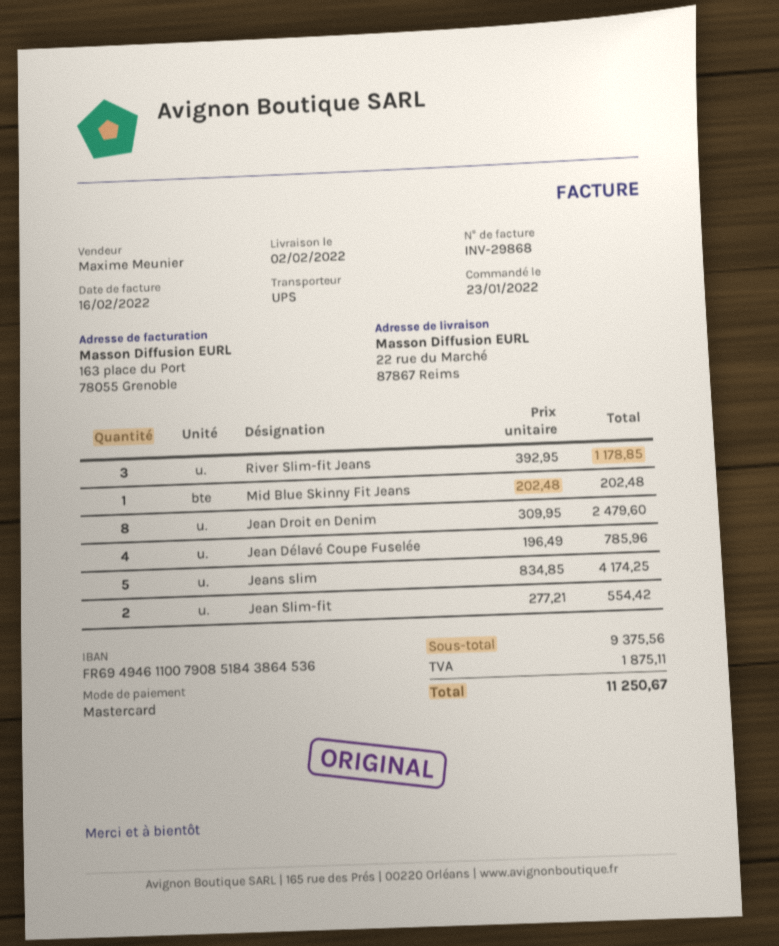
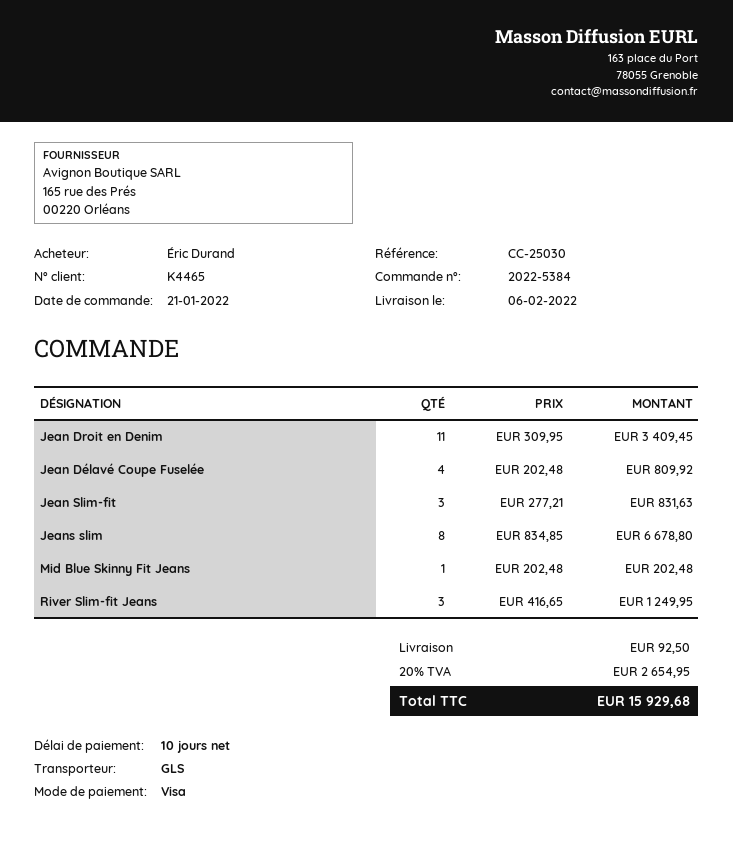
order date: 2022-01-23 -> 2022-01-21
delivery date: 2022-02-02 -> 2022-02-06
payment method: Mastercard -> Visa
shipping method: UPS -> GLS
River Slim-fit Jeans: 3 x 392.95 = 1178.85 -> 3 x 416.65 = 1249.95
Jean Droit en Denim: 8 x 309.95 = 2479.60 -> 11 x 309.95 = 3409.45
Jean Délavé Coupe Fuselée: 4 x 196.49 = 785.96 -> 4 x 202.48 = 809.92
Jeans slim: 5 x 834.85 = 4174.25 -> 8 x 834.85 = 6678.80
Jean Slim-fit: 2 x 277.21 = 554.42 -> 3 x 277.21 = 831.63
shipping: none -> 92.50
tax: 1875.11 -> 2654.95
total: 11250.67 -> 15929.68

